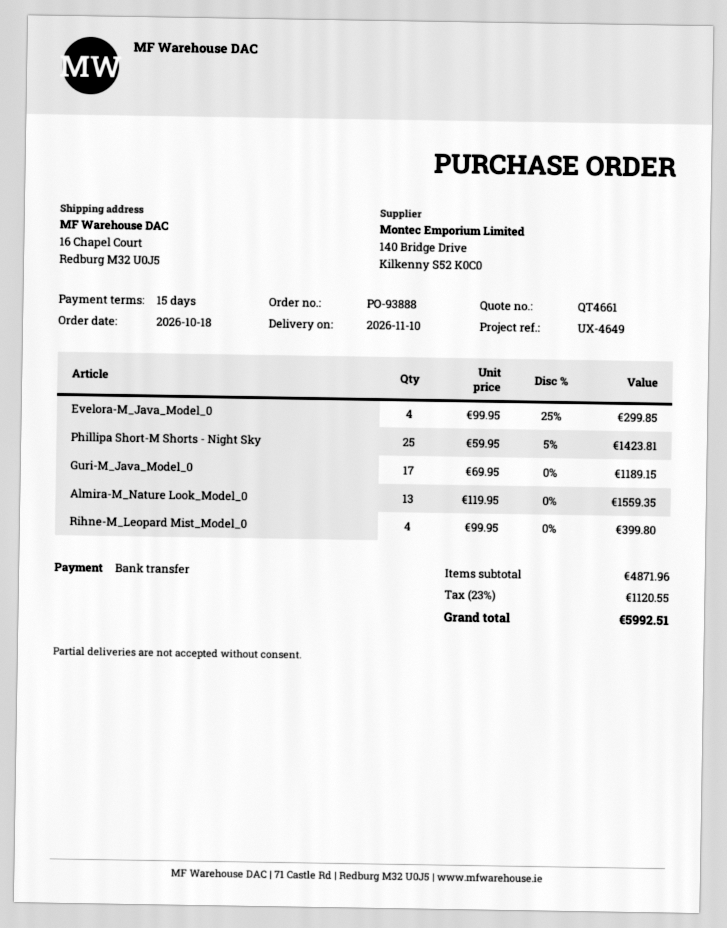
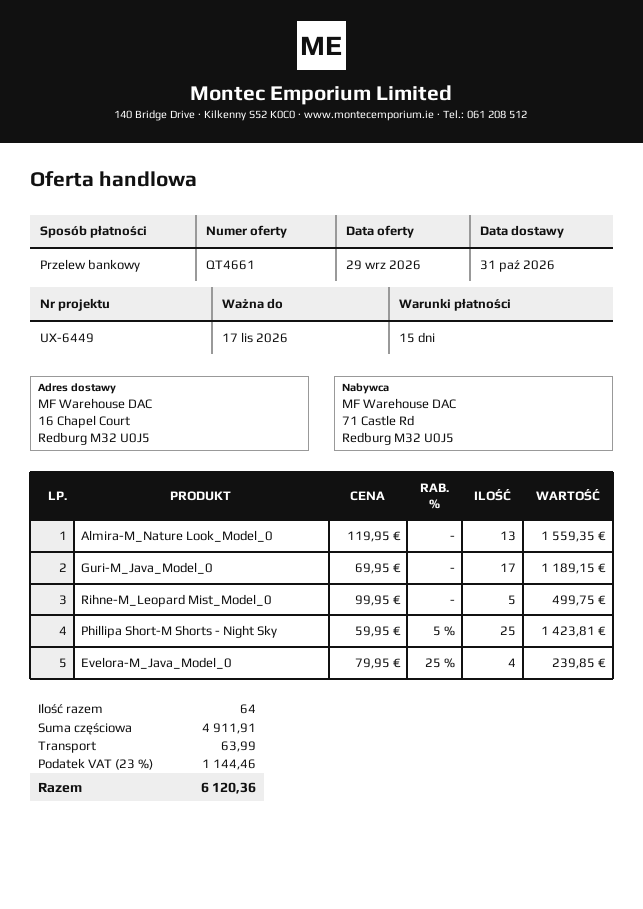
delivery date: 2026-11-10 -> 2026-10-31
reference: UX-4649 -> UX-6449
Evelora-M_Java_Model_0: 4 x 99.95 - 25% = 299.85 -> 4 x 79.95 - 25% = 239.85
Rihne-M_Leopard Mist_Model_0: 4 x 99.95 = 399.80 -> 5 x 99.95 = 499.75
subtotal: 4871.96 -> 4911.91
shipping: none -> 63.99
tax: 23% = 1120.55 -> 23% = 1144.46
total: 5992.51 -> 6120.36

